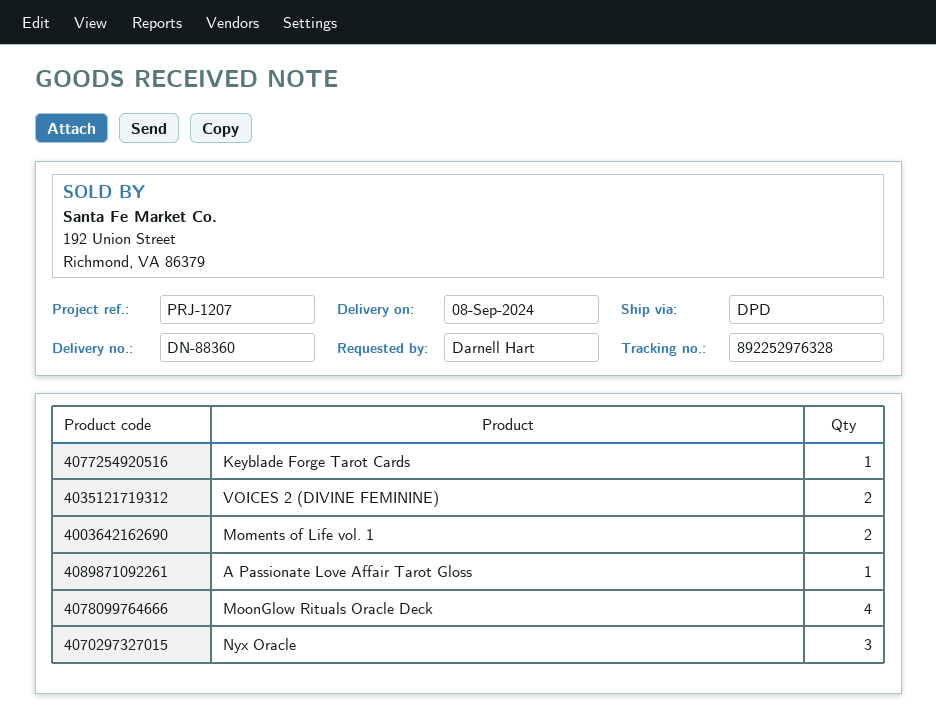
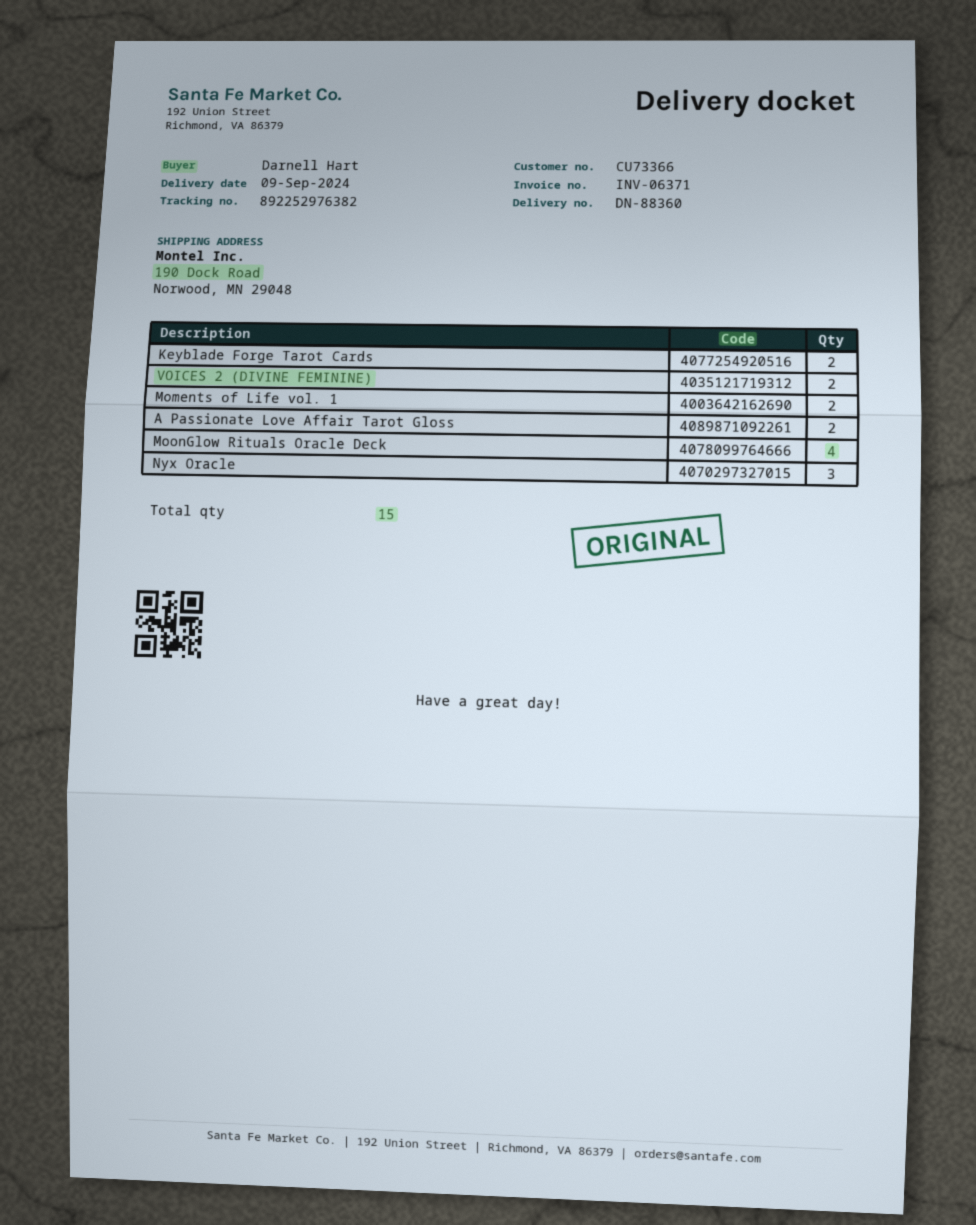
delivery date: 2024-09-08 -> 2024-09-09
tracking number: 892252976328 -> 892252976382
Keyblade Forge Tarot Cards: 1 -> 2
A Passionate Love Affair Tarot Gloss: 1 -> 2

